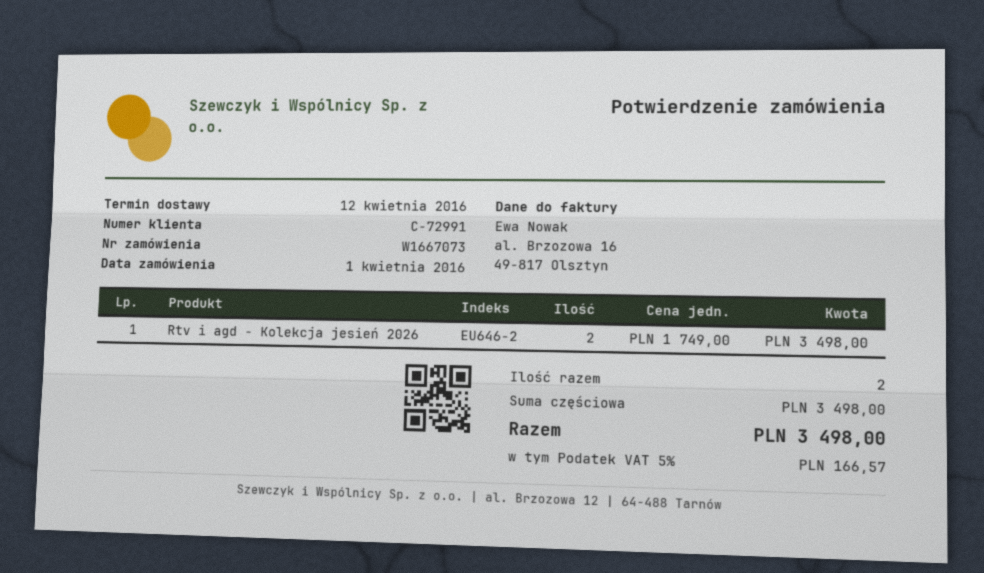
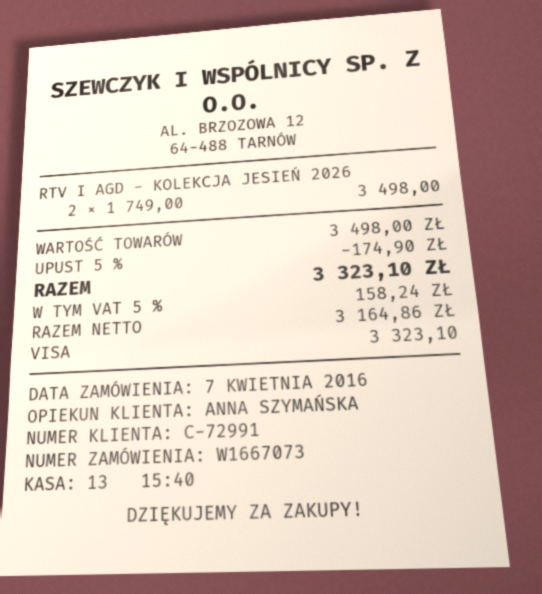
order date: 2016-04-01 -> 2016-04-07
discount: none -> 5% = 174.90
tax: 5% = 166.57 -> 5% = 158.24
total: 3498.00 -> 3323.10

